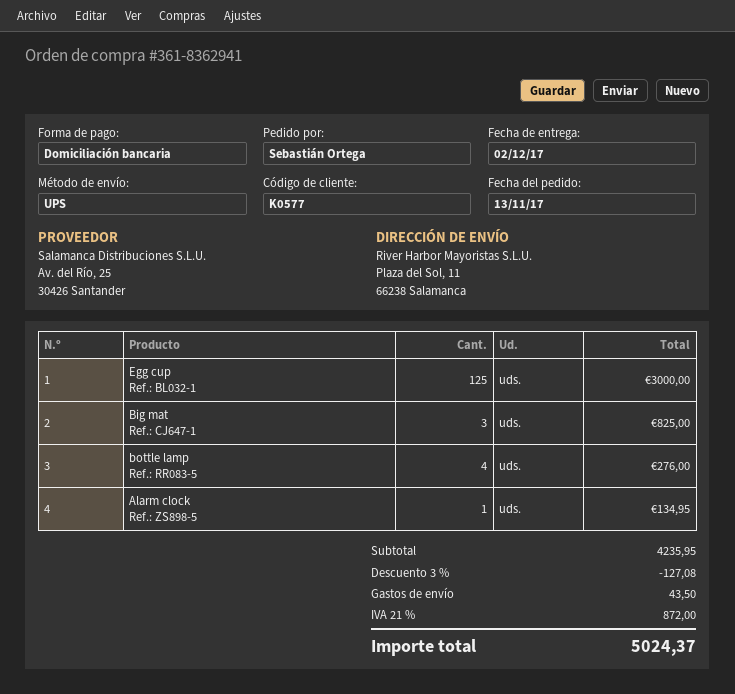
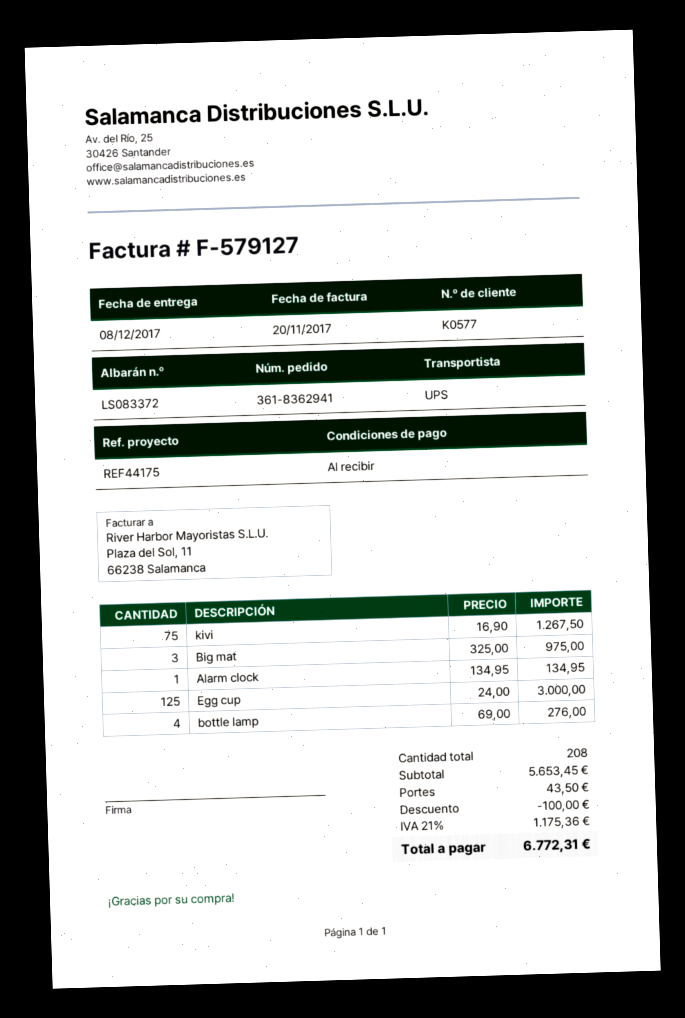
delivery date: 2017-12-02 -> 2017-12-08
Big mat: 3 for 825.00 -> 3 for 975.00
kivi: none -> 75 for 1267.50
subtotal: 4235.95 -> 5653.45
discount: 127.08 -> 100.00
tax: 21% = 872.00 -> 21% = 1175.36
total: 5024.37 -> 6772.31

